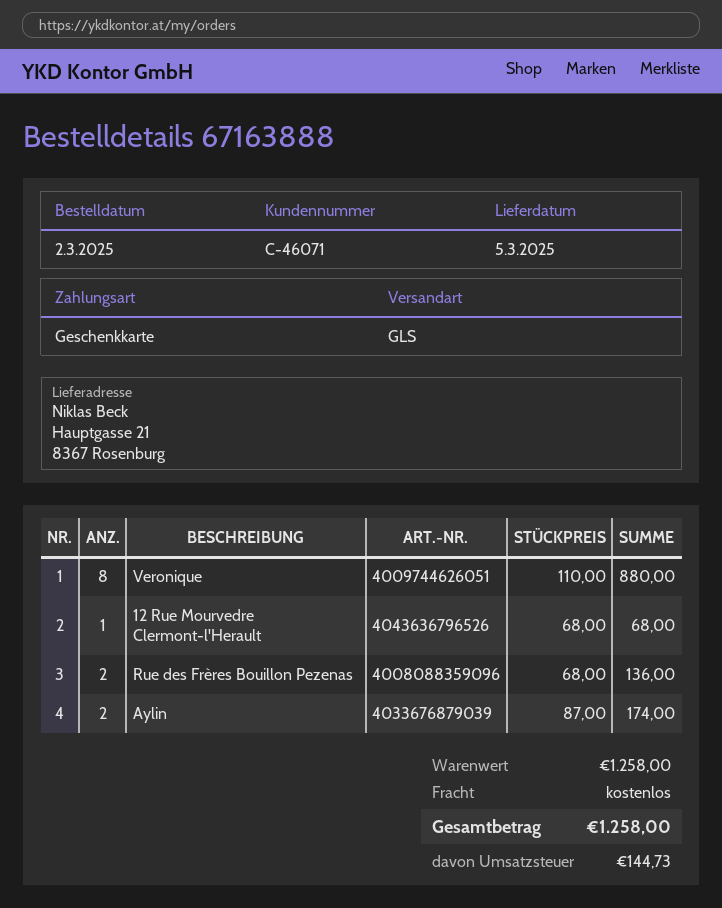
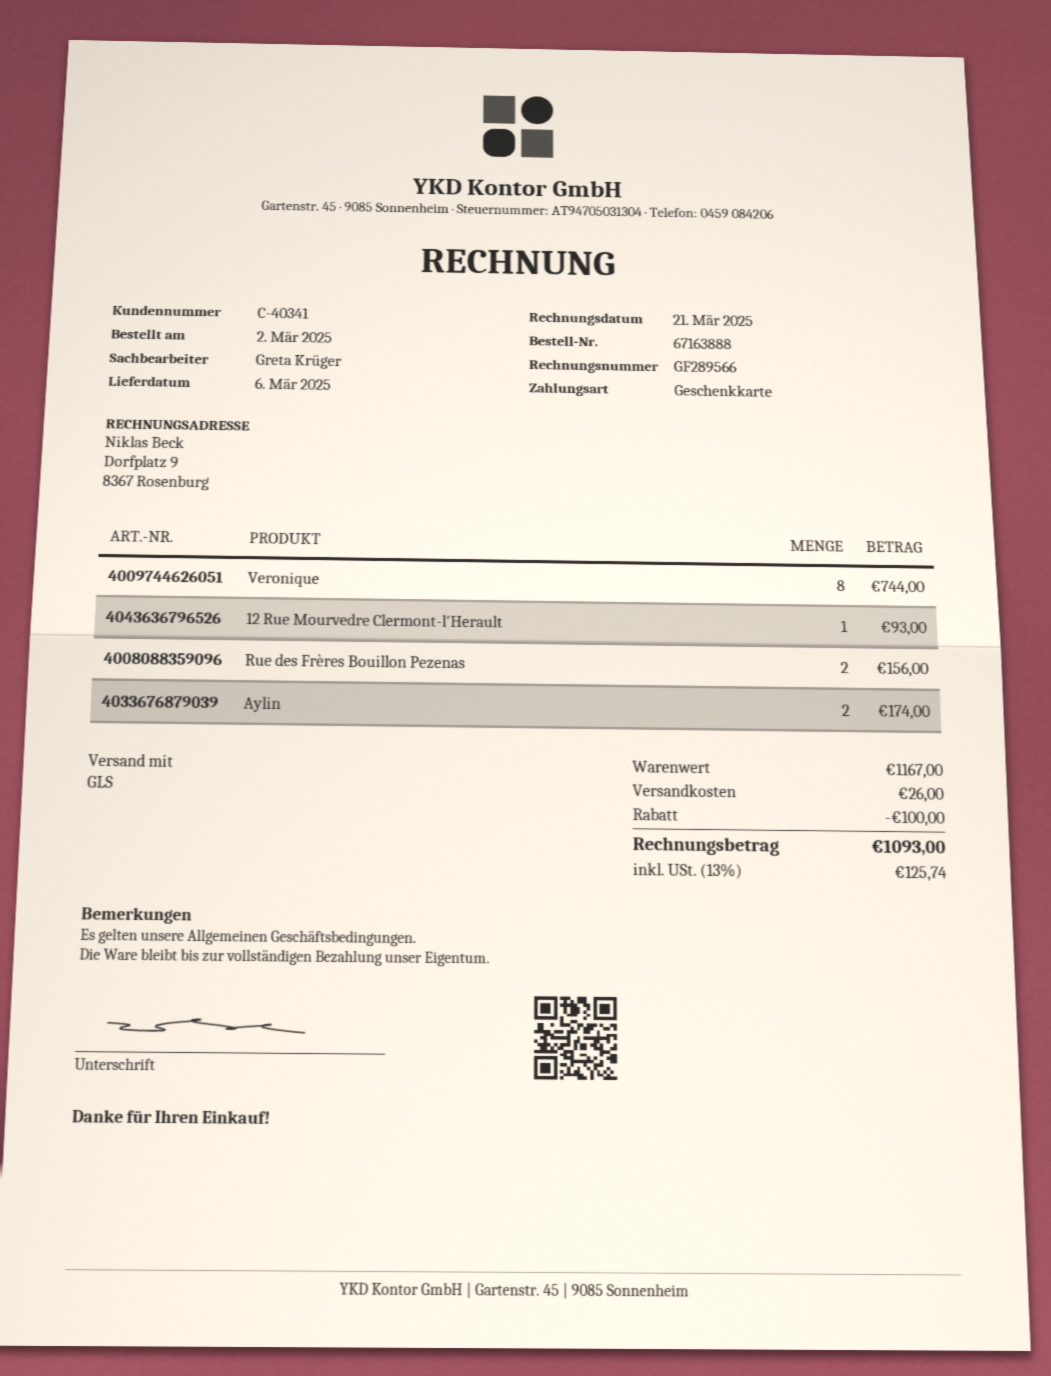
delivery date: 2025-03-05 -> 2025-03-06
customer number: C-46071 -> C-40341
Veronique: 8 for 880.00 -> 8 for 744.00
12 Rue Mourvedre Clermont-l'Herault: 1 for 68.00 -> 1 for 93.00
Rue des Frères Bouillon Pezenas: 2 for 136.00 -> 2 for 156.00
subtotal: 1258.00 -> 1167.00
discount: none -> 100.00
shipping: 0.00 -> 26.00
tax: 144.73 -> 125.74
total: 1258.00 -> 1093.00

